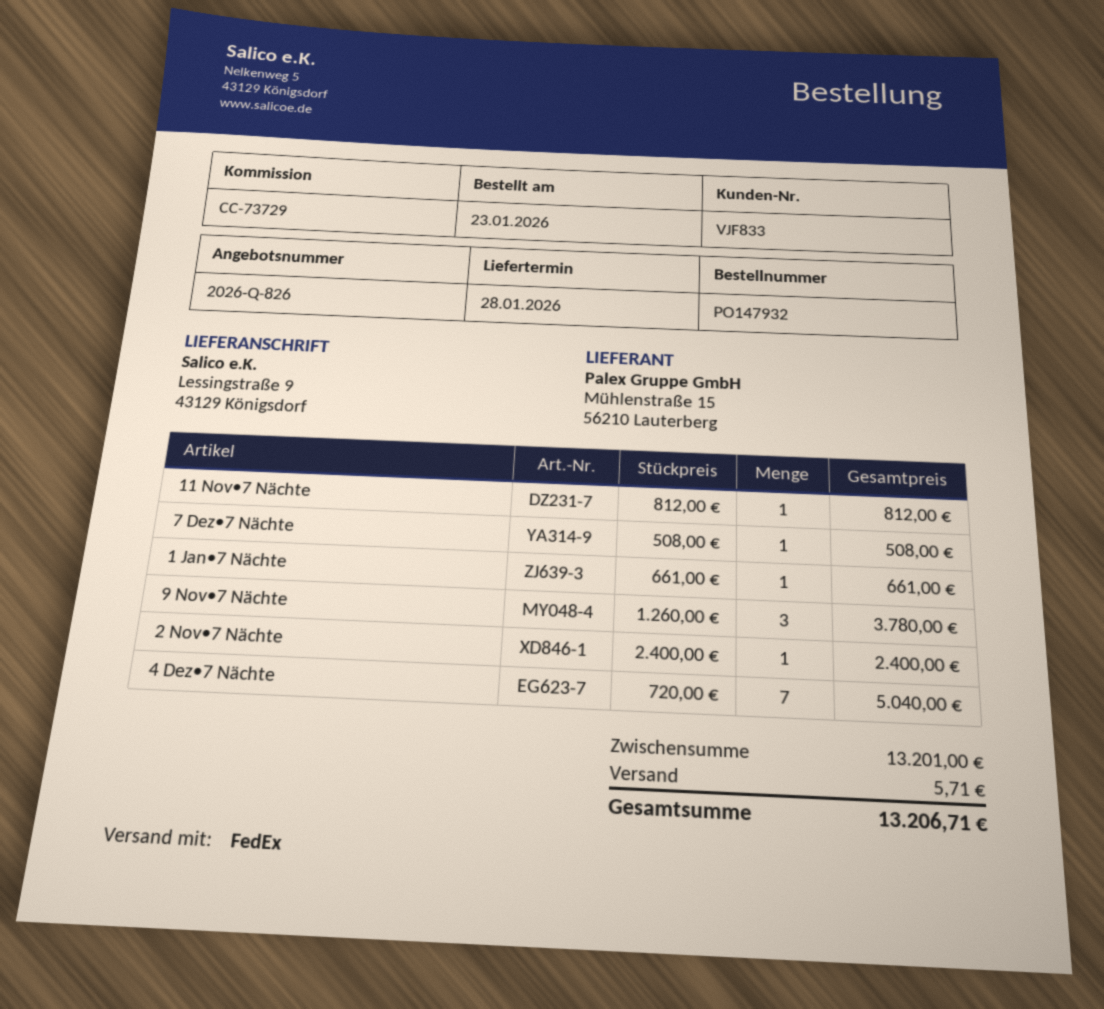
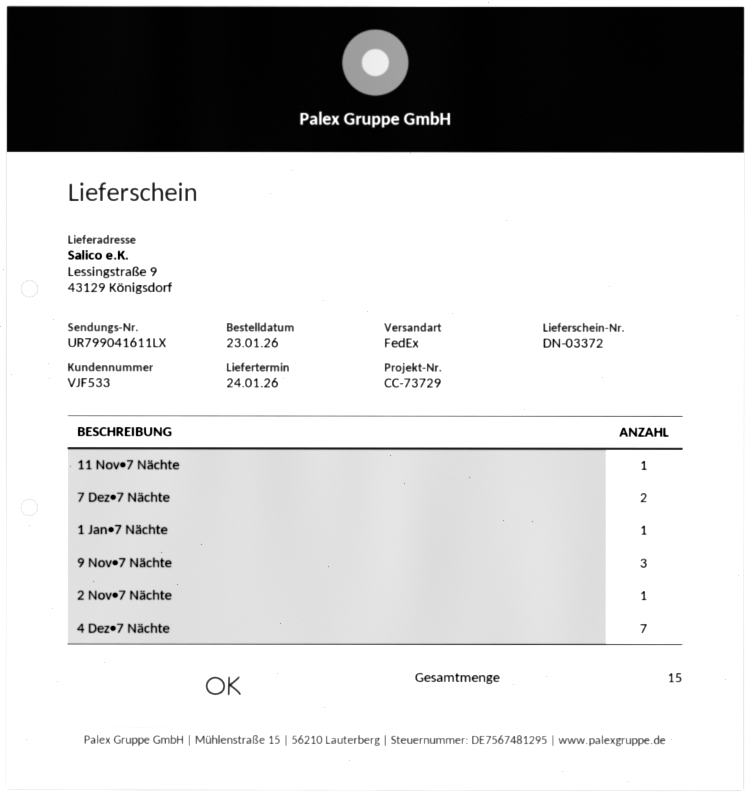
delivery date: 2026-01-28 -> 2026-01-24
customer number: VJF833 -> VJF533
7 Dez•7 Nächte: 1 -> 2

